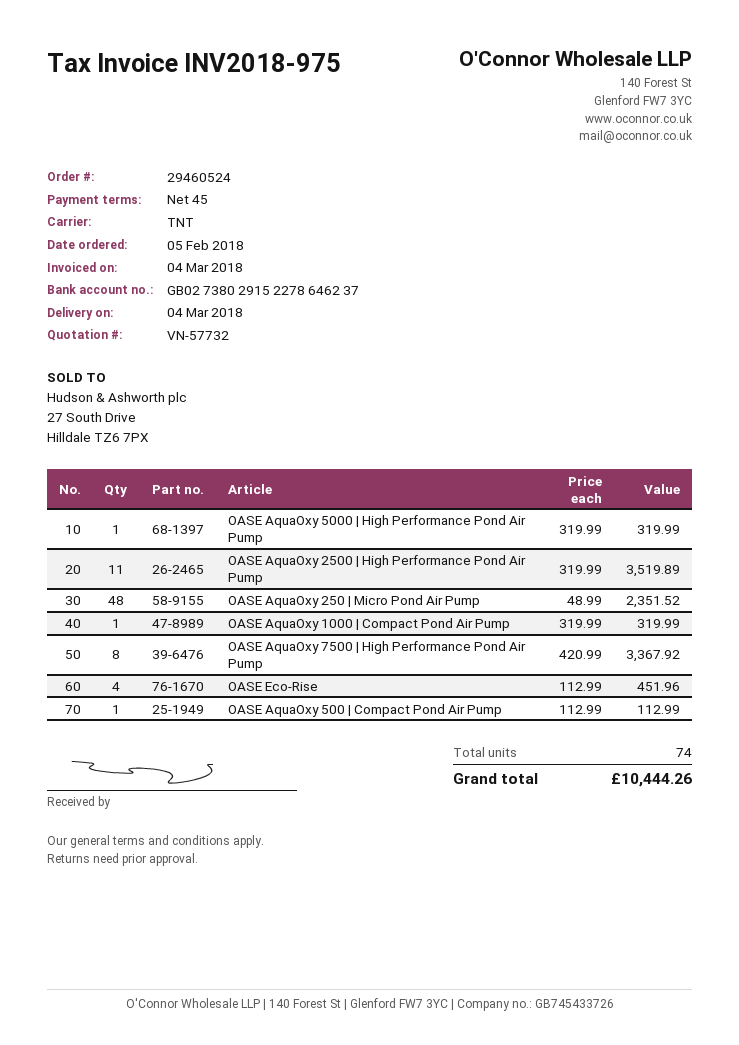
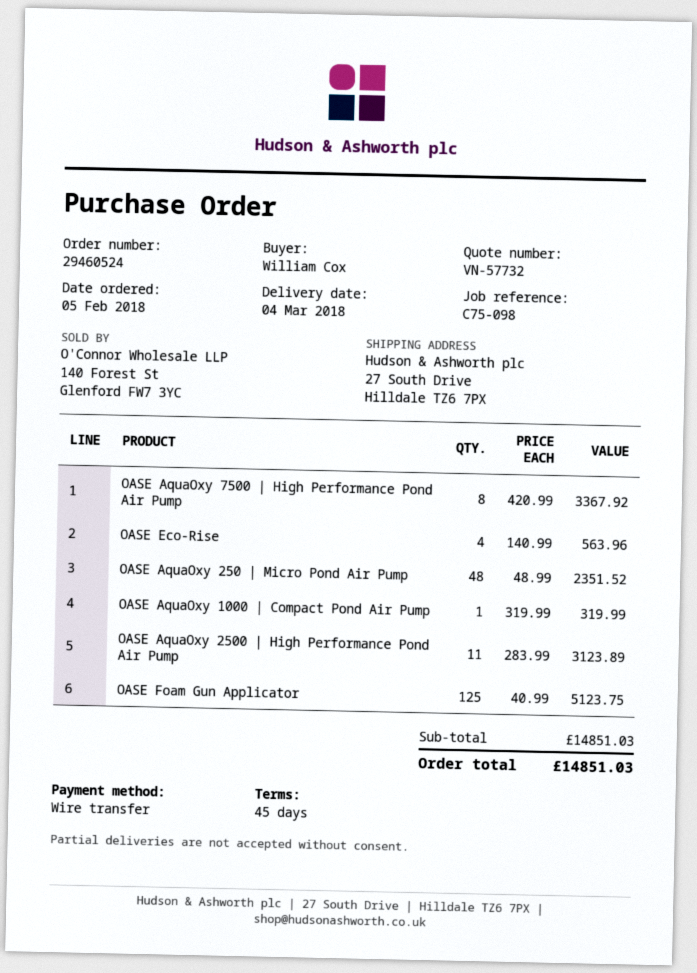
OASE AquaOxy 5000 | High Performance Pond Air Pump: 1 x 319.99 = 319.99 -> none
OASE AquaOxy 2500 | High Performance Pond Air Pump: 11 x 319.99 = 3519.89 -> 11 x 283.99 = 3123.89
OASE Eco‑Rise: 4 x 112.99 = 451.96 -> 4 x 140.99 = 563.96
OASE AquaOxy 500 | Compact Pond Air Pump: 1 x 112.99 = 112.99 -> none
OASE Foam Gun Applicator: none -> 125 x 40.99 = 5123.75
total: 10444.26 -> 14851.03

